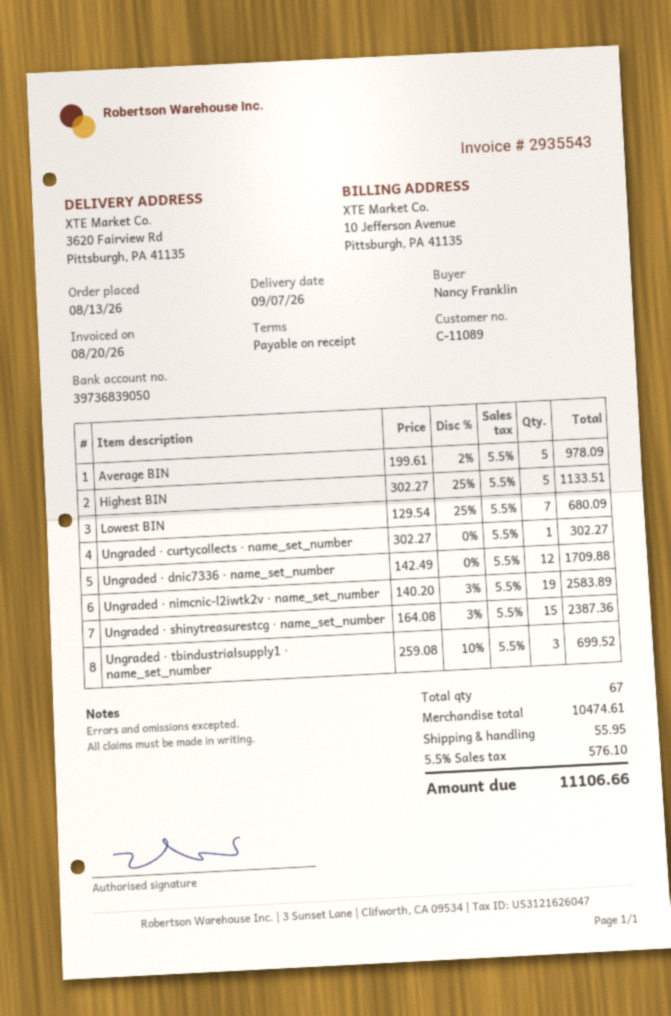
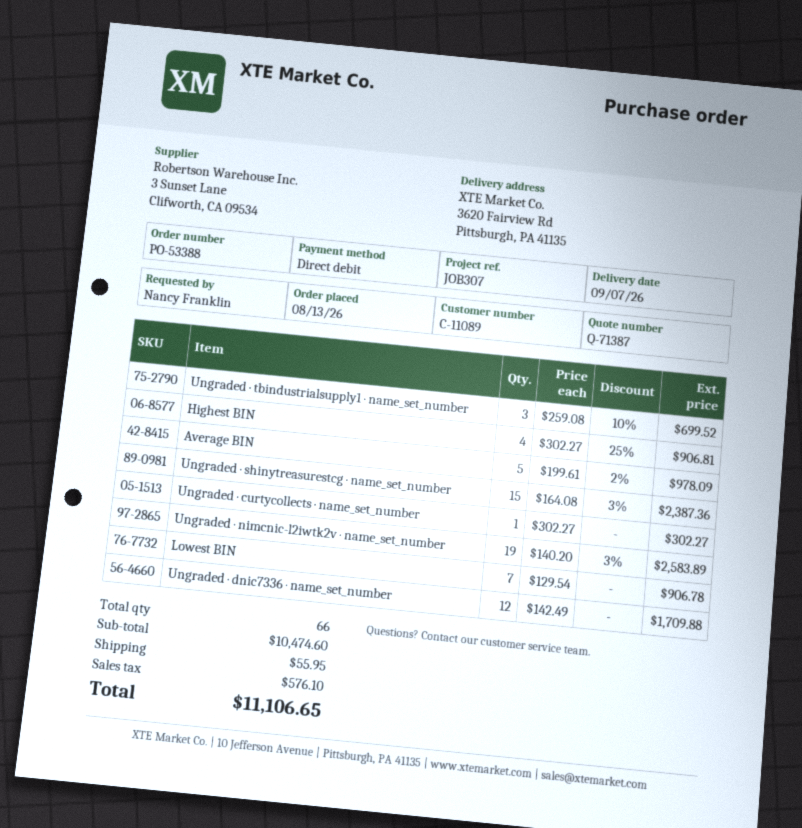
Highest BIN: 5 x 302.27 - 25% = 1133.51 -> 4 x 302.27 - 25% = 906.81
Lowest BIN: 7 x 129.54 - 25% = 680.09 -> 7 x 129.54 = 906.78
total quantity: 67 -> 66
subtotal: 10474.61 -> 10474.60
total: 11106.66 -> 11106.65

